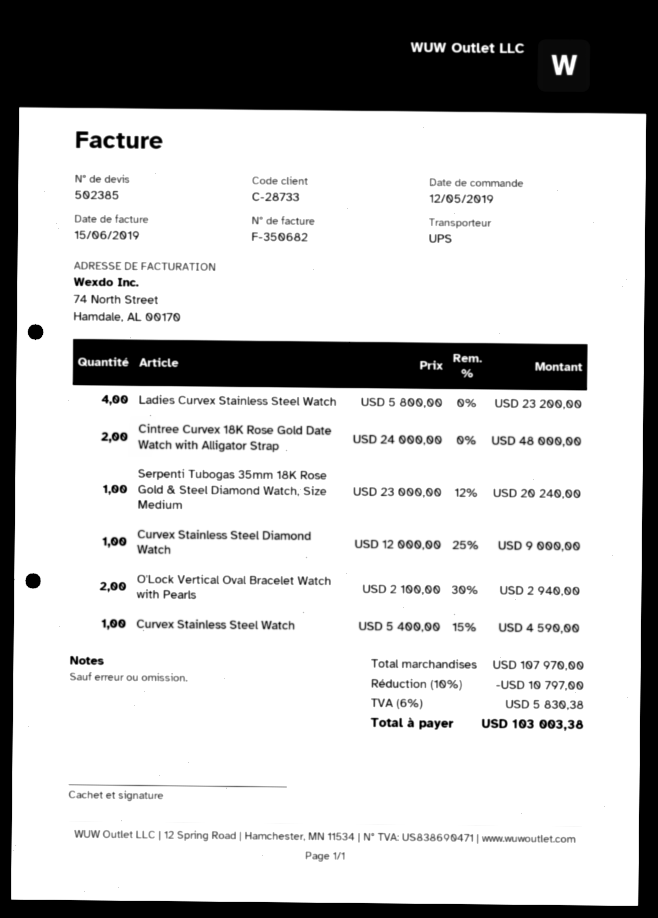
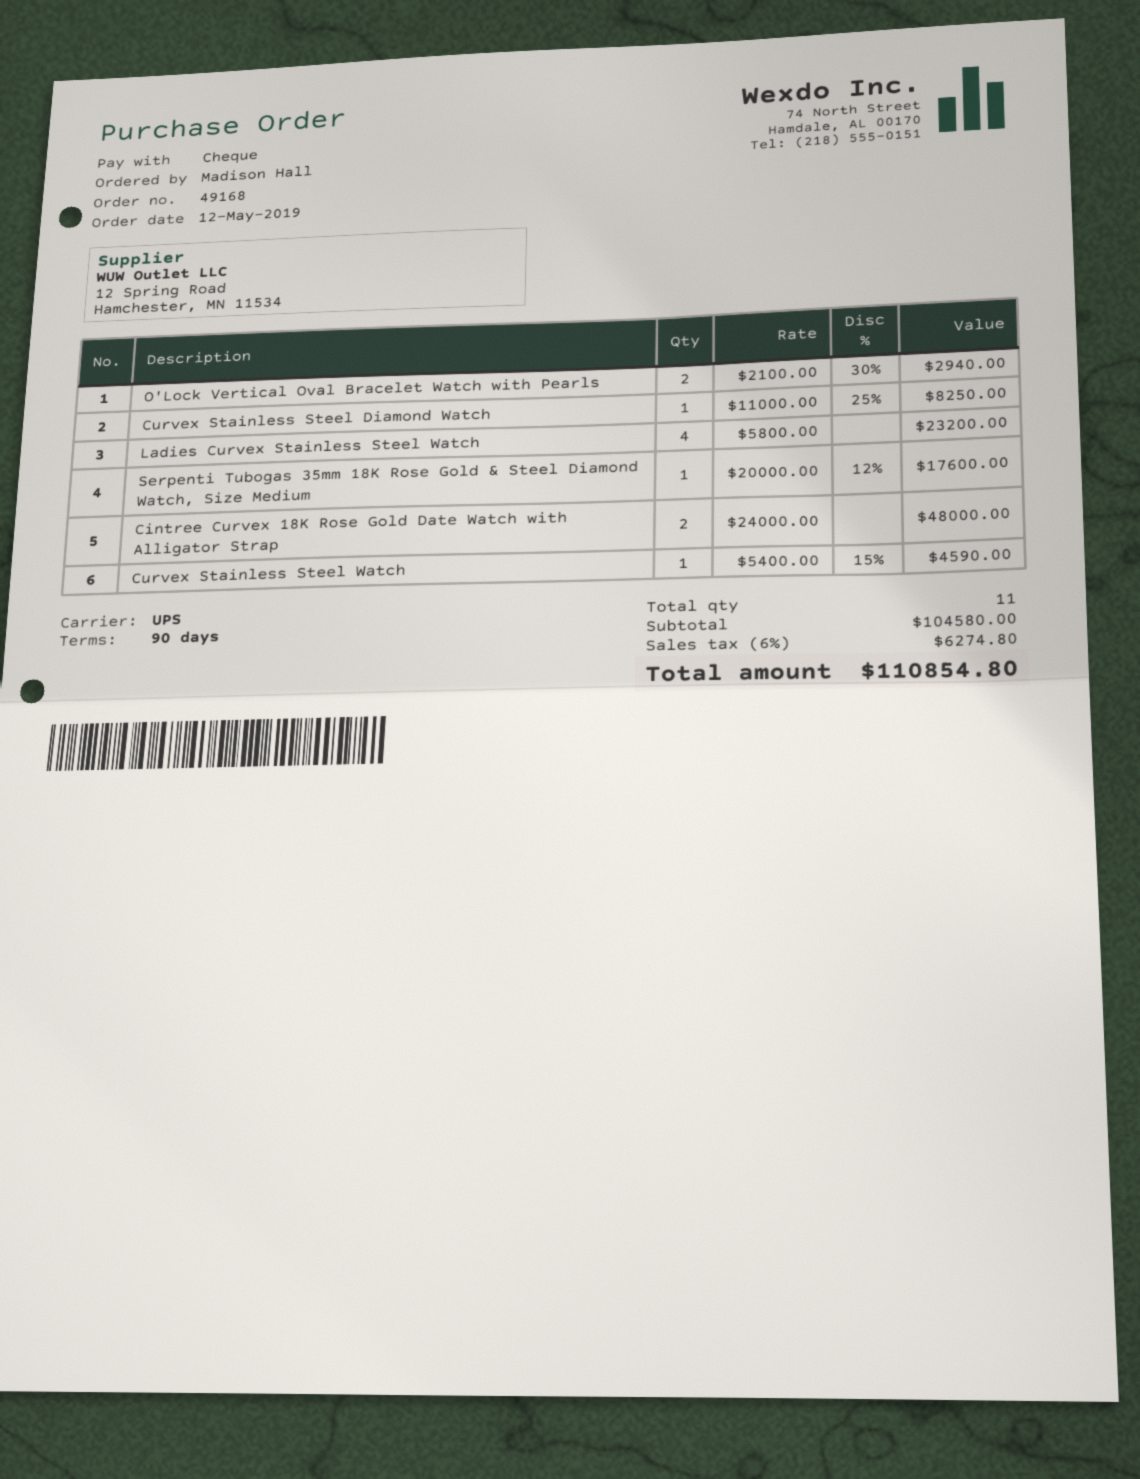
Serpenti Tubogas 35mm 18K Rose Gold & Steel Diamond Watch, Size Medium: 1 x 23000.00 - 12% = 20240.00 -> 1 x 20000.00 - 12% = 17600.00
Curvex Stainless Steel Diamond Watch: 1 x 12000.00 - 25% = 9000.00 -> 1 x 11000.00 - 25% = 8250.00
subtotal: 107970.00 -> 104580.00
discount: 10% = 10797.00 -> none
tax: 6% = 5830.38 -> 6% = 6274.80
total: 103003.38 -> 110854.80

